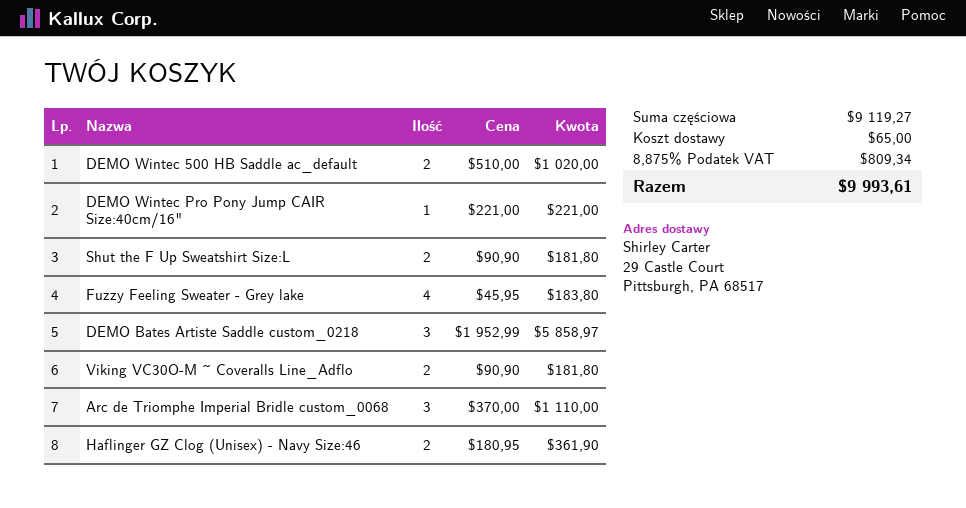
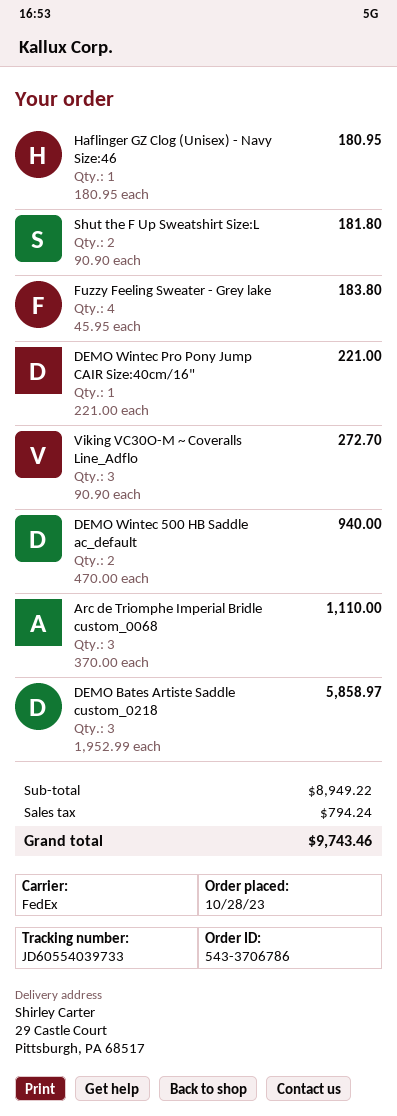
DEMO Wintec 500 HB Saddle ac_default: 2 x 510.00 = 1020.00 -> 2 x 470.00 = 940.00
Viking VC30O-M ~ Coveralls Line_Adflo: 2 x 90.90 = 181.80 -> 3 x 90.90 = 272.70
Haflinger GZ Clog (Unisex) - Navy Size:46: 2 x 180.95 = 361.90 -> 1 x 180.95 = 180.95
subtotal: 9119.27 -> 8949.22
shipping: 65.00 -> none
tax: 809.34 -> 794.24
total: 9993.61 -> 9743.46

